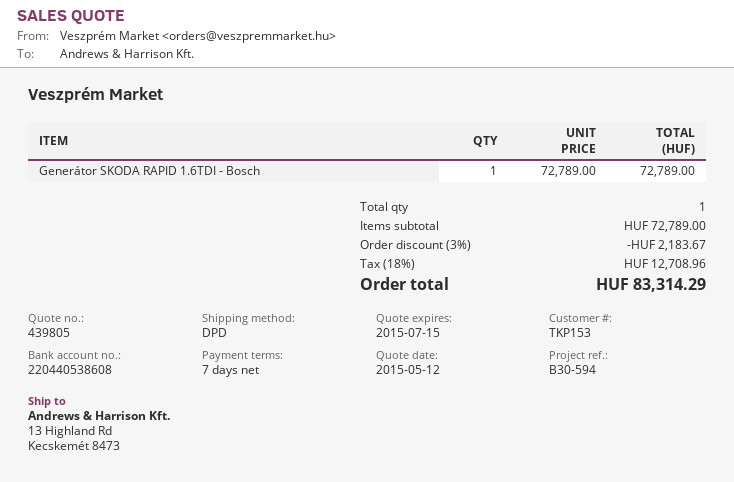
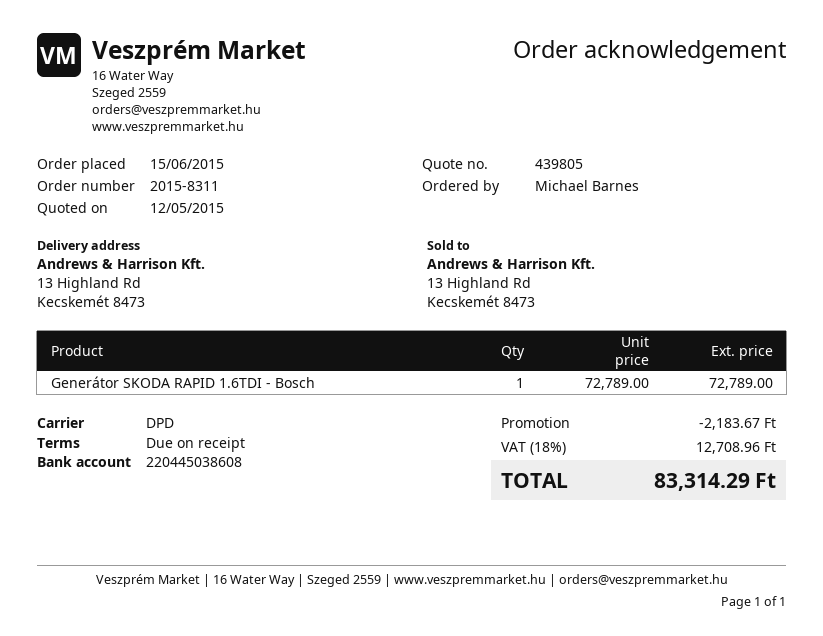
payment terms: 7 days -> on receipt
bank account: 220440538608 -> 220445038608

